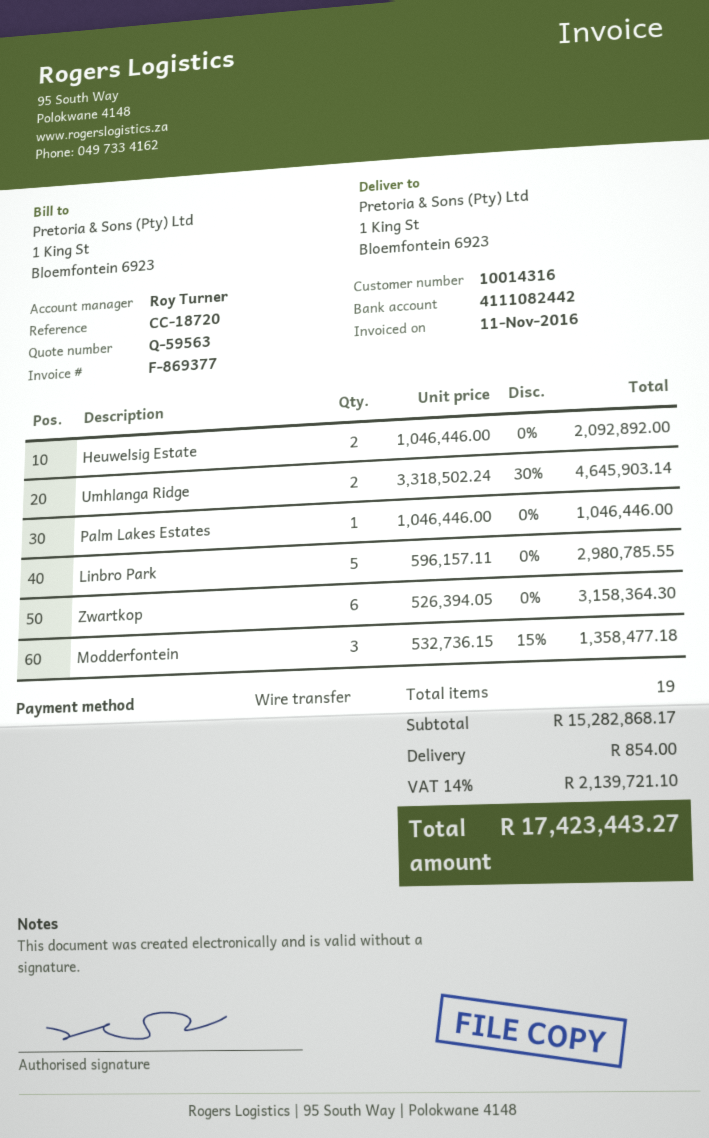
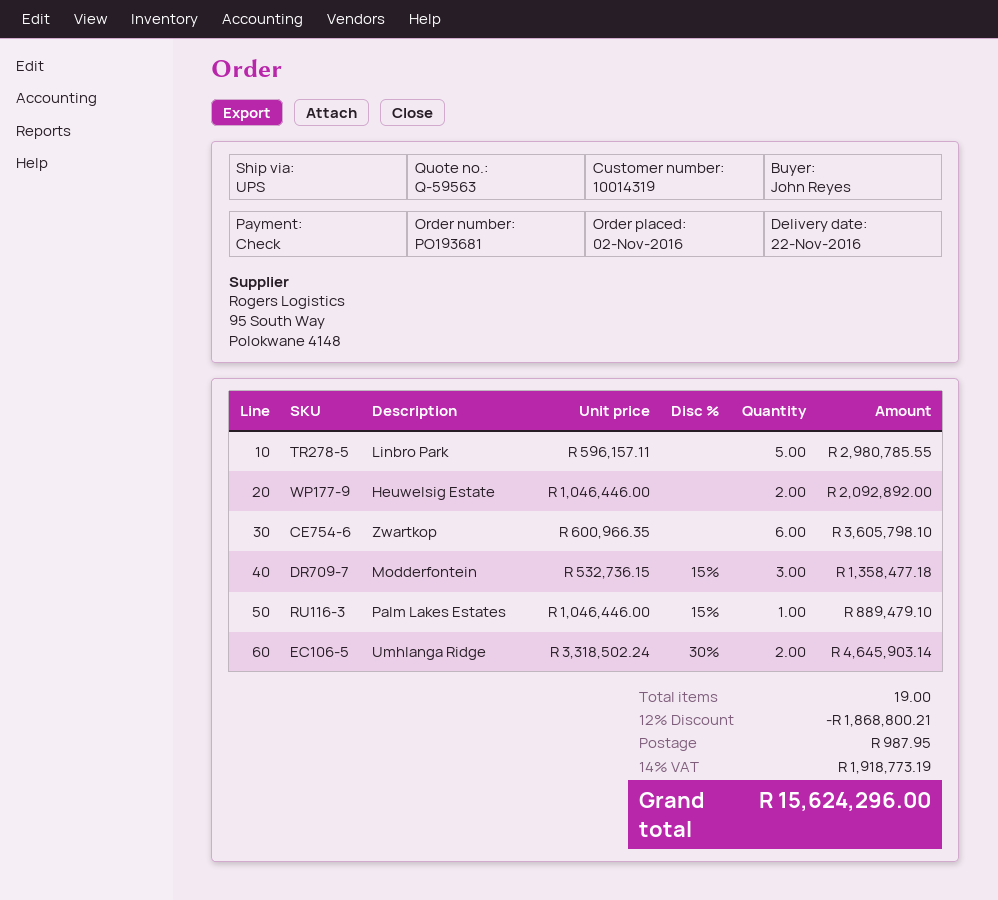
customer number: 10014316 -> 10014319
payment method: bank transfer -> cheque
Palm Lakes Estates: 1 x 1046446.00 = 1046446.00 -> 1 x 1046446.00 - 15% = 889479.10
Zwartkop: 6 x 526394.05 = 3158364.30 -> 6 x 600966.35 = 3605798.10
discount: none -> 12% = 1868800.21
shipping: 854.00 -> 987.95
tax: 14% = 2139721.10 -> 14% = 1918773.19
total: 17423443.27 -> 15624296.00

